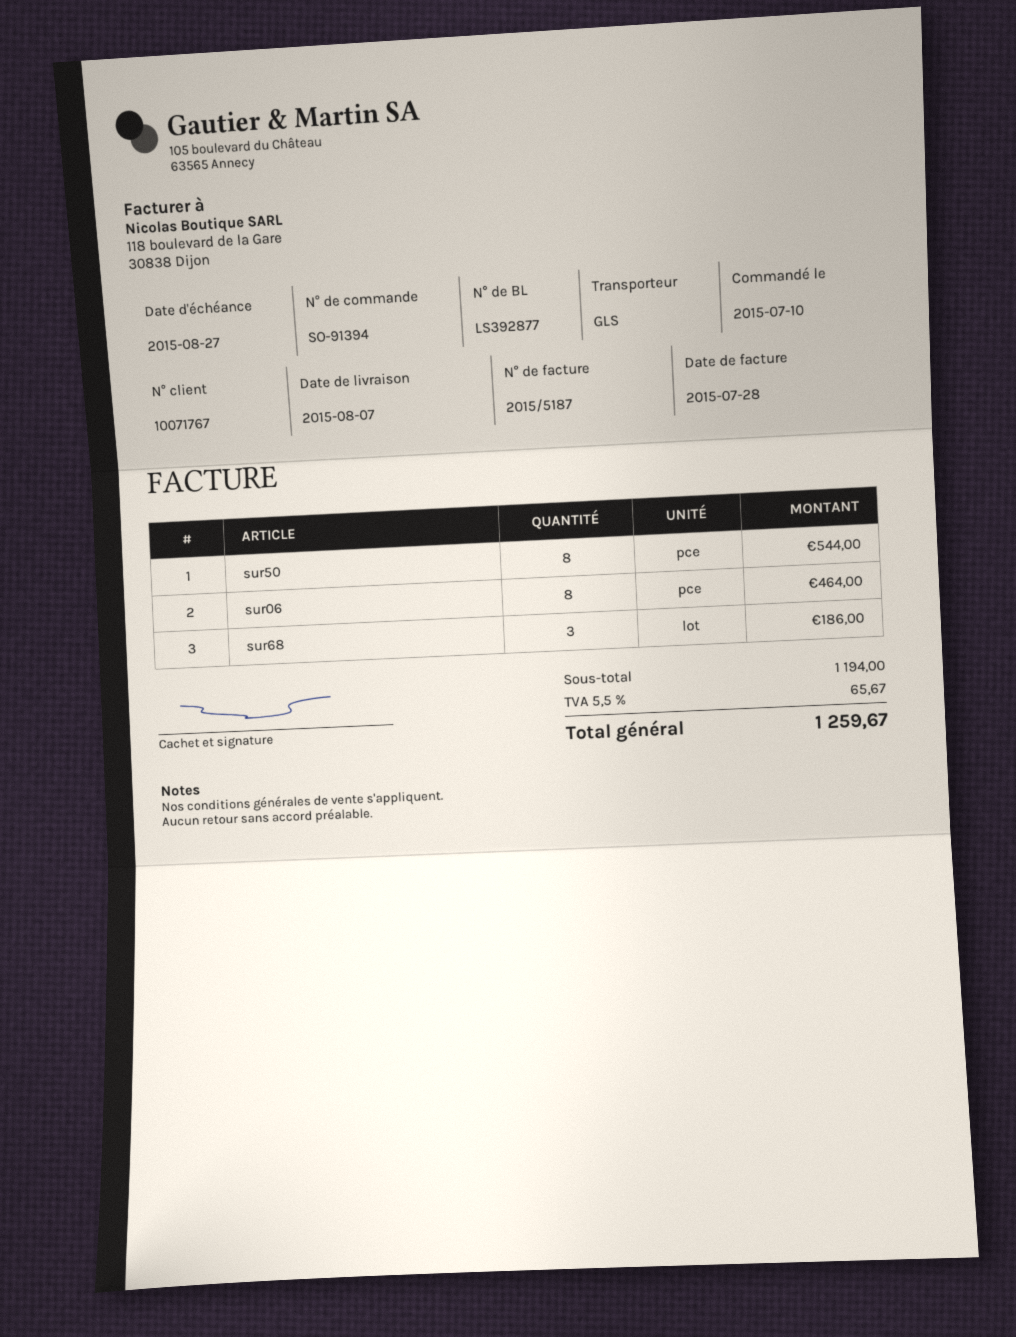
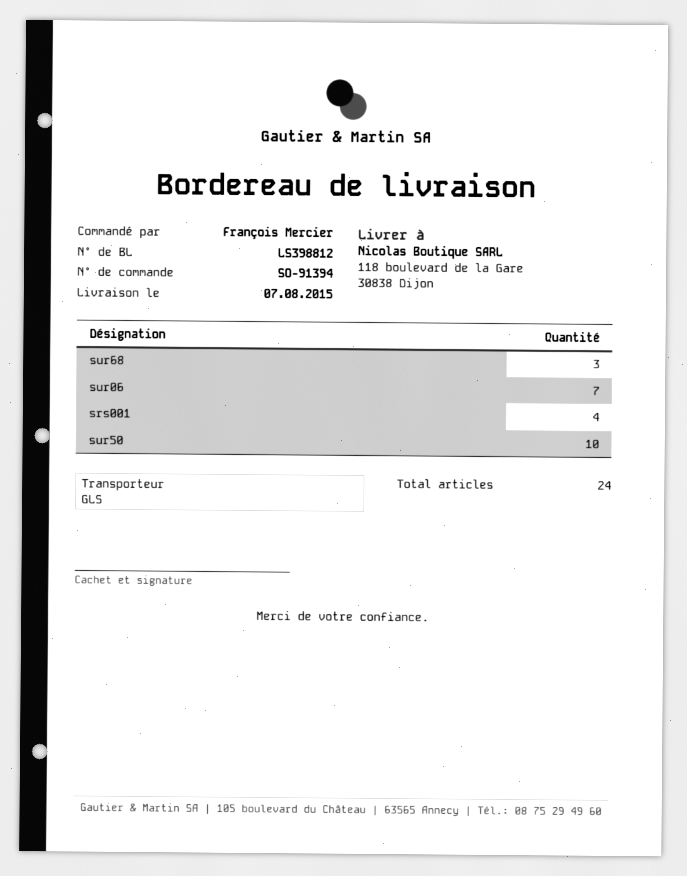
delivery note number: LS392877 -> LS398812
sur50: 8 -> 10
sur06: 8 -> 7
srs001: none -> 4

